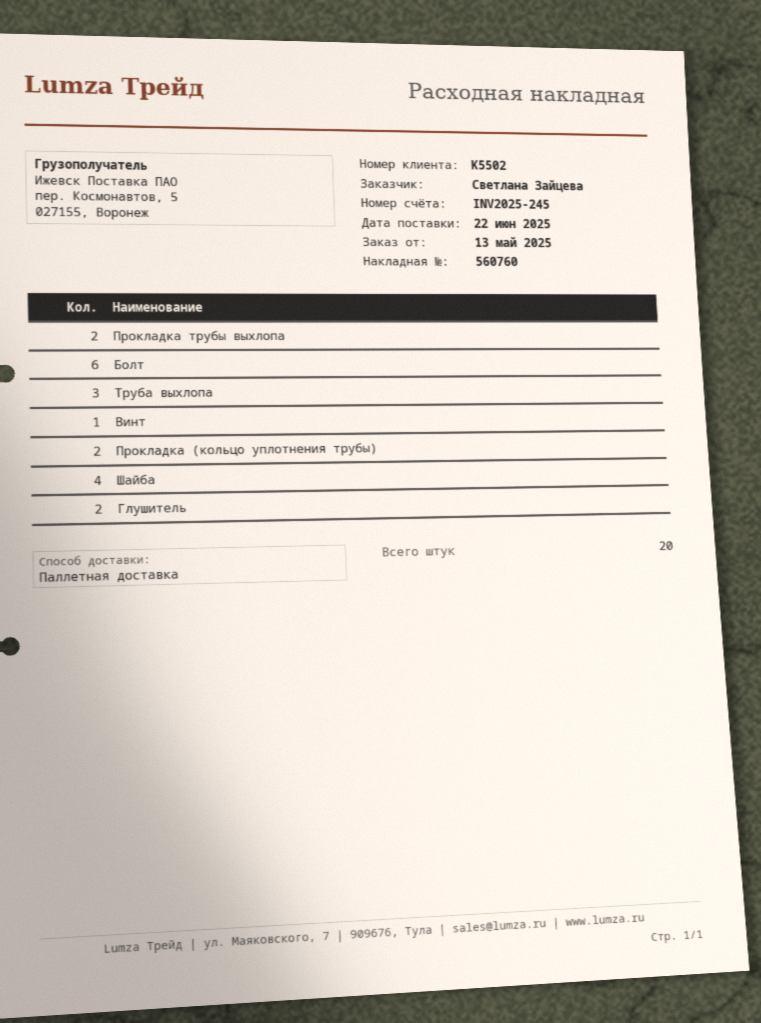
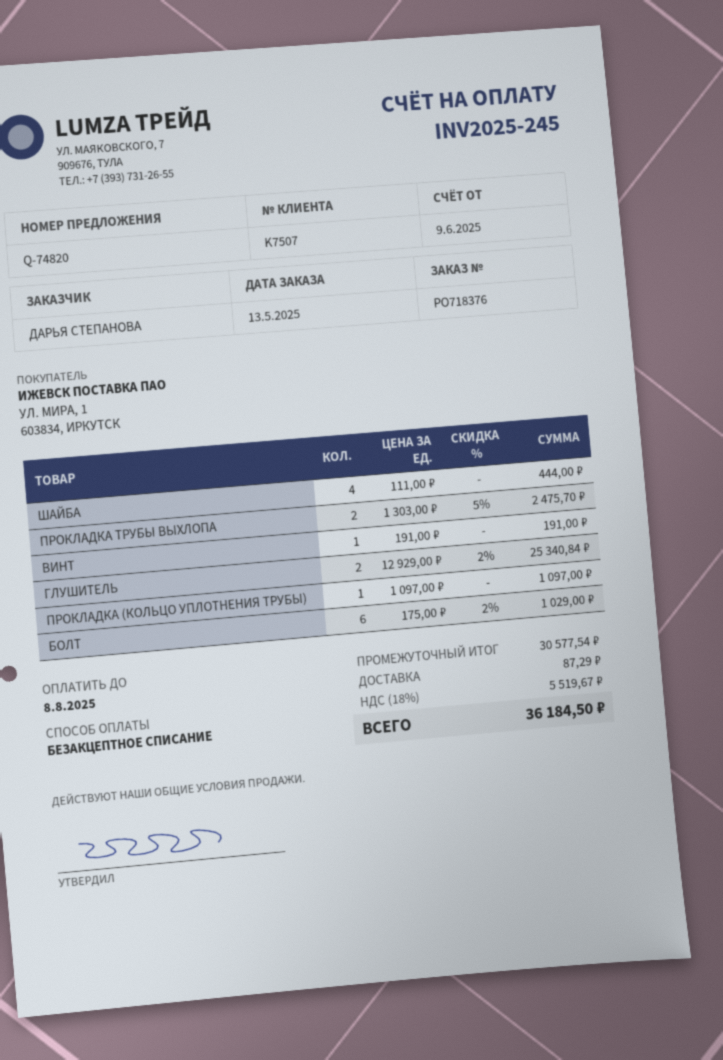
customer number: K5502 -> K7507
ordered by: Светлана Зайцева -> ДАРЬЯ СТЕПАНОВА
Труба выхлопа: 3 -> none
Прокладка (кольцо уплотнения трубы): 2 -> 1

